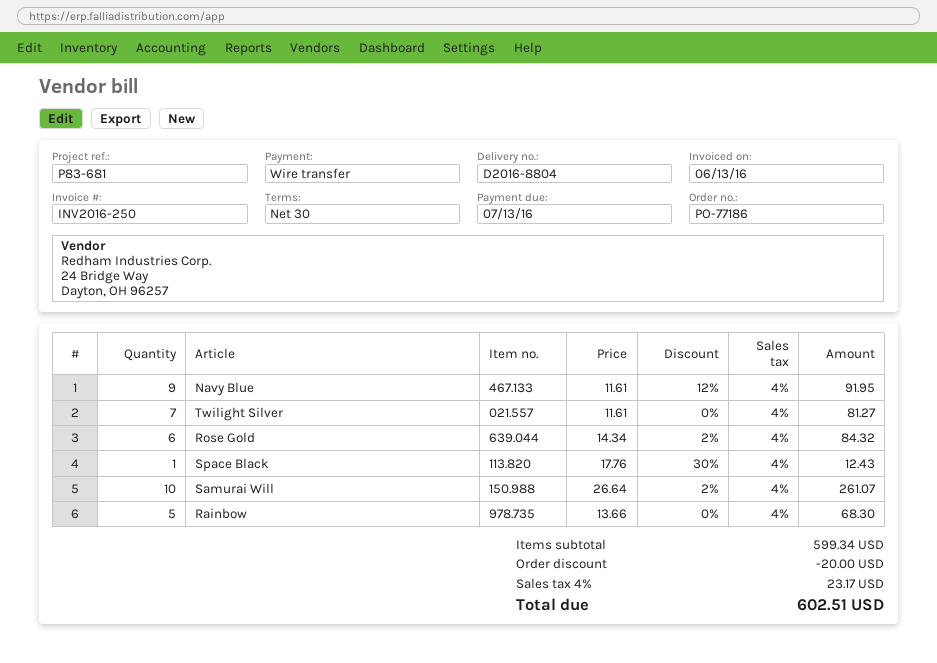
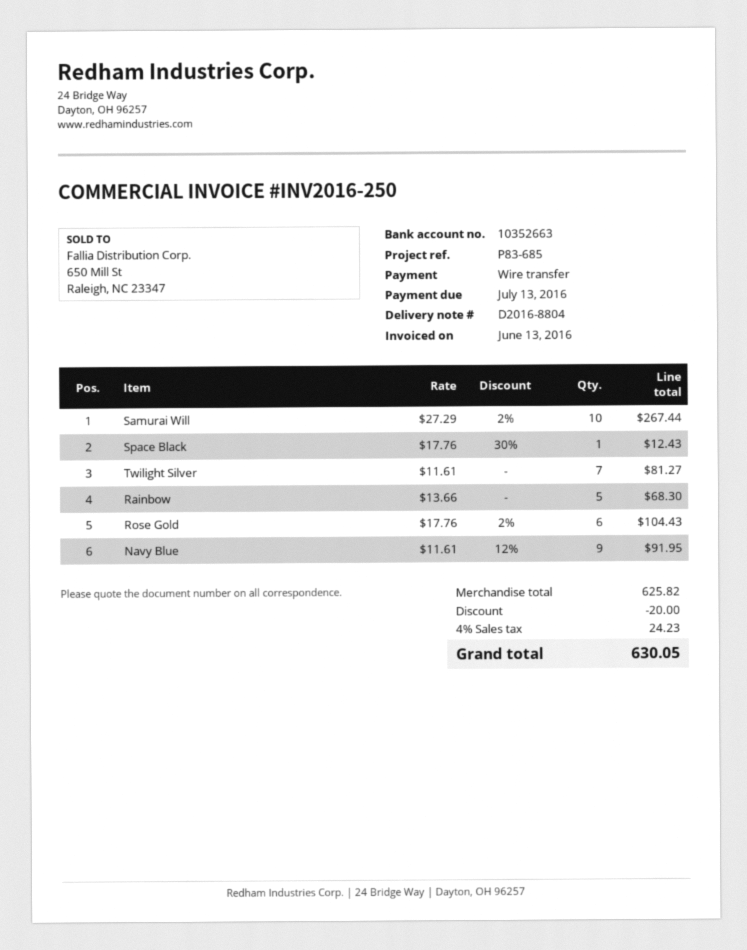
reference: P83-681 -> P83-685
Rose Gold: 6 x 14.34 - 2% = 84.32 -> 6 x 17.76 - 2% = 104.43
Samurai Will: 10 x 26.64 - 2% = 261.07 -> 10 x 27.29 - 2% = 267.44
subtotal: 599.34 -> 625.82
tax: 4% = 23.17 -> 4% = 24.23
total: 602.51 -> 630.05

